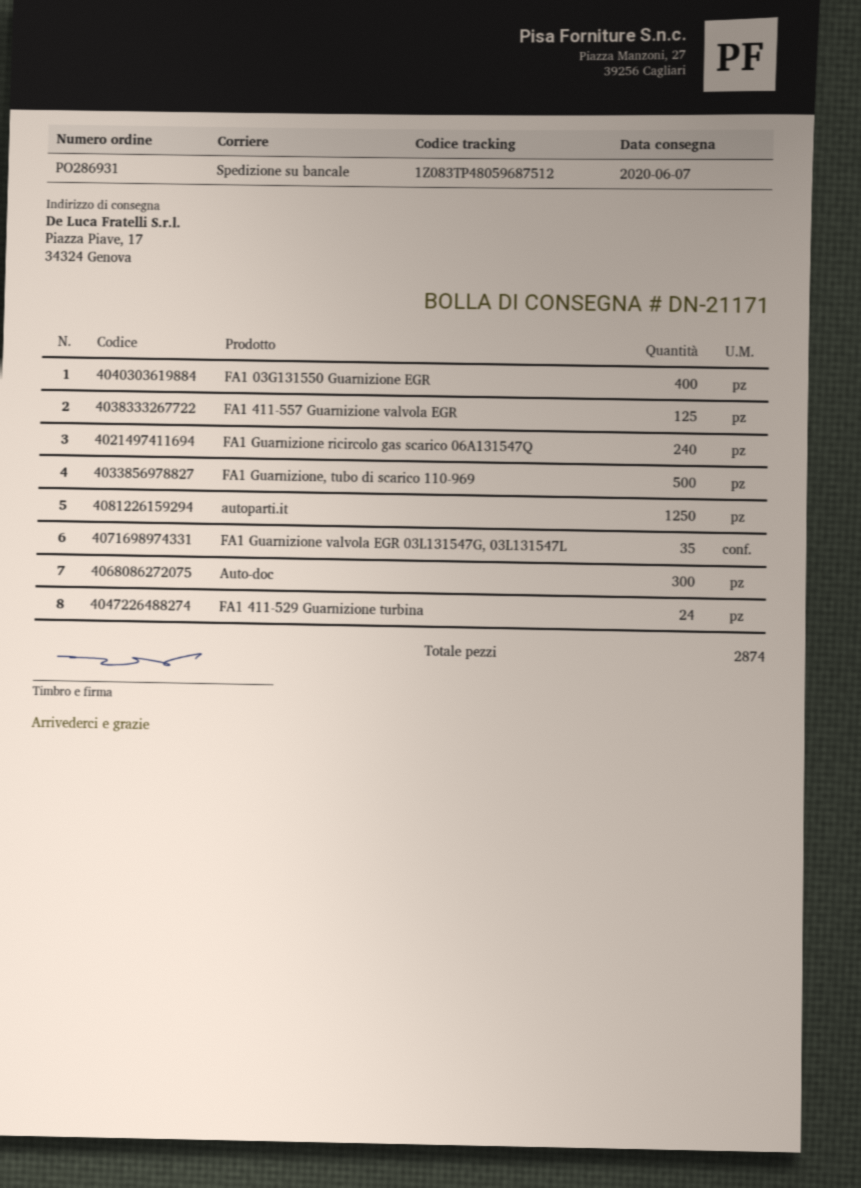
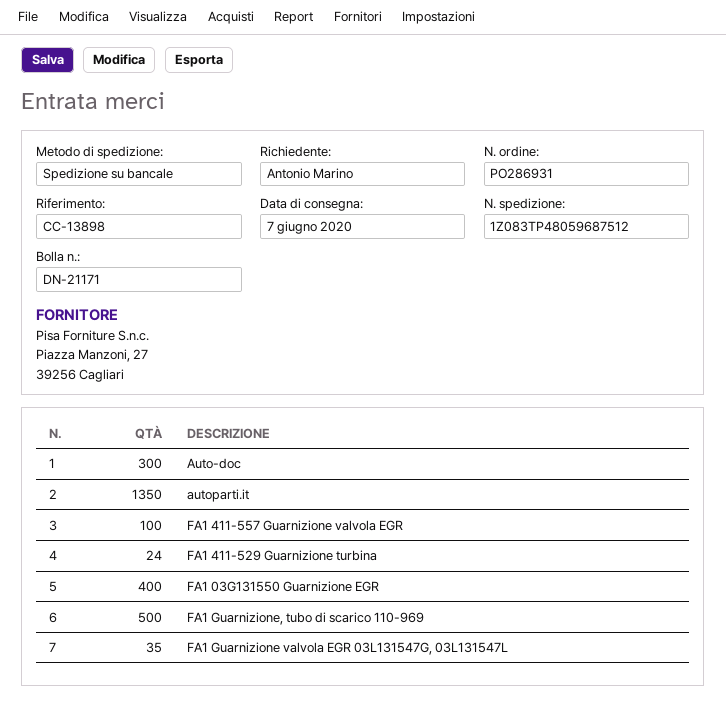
FA1 411-557 Guarnizione valvola EGR: 125 -> 100
FA1 Guarnizione ricircolo gas scarico 06A131547Q: 240 -> none
autoparti.it: 1250 -> 1350

